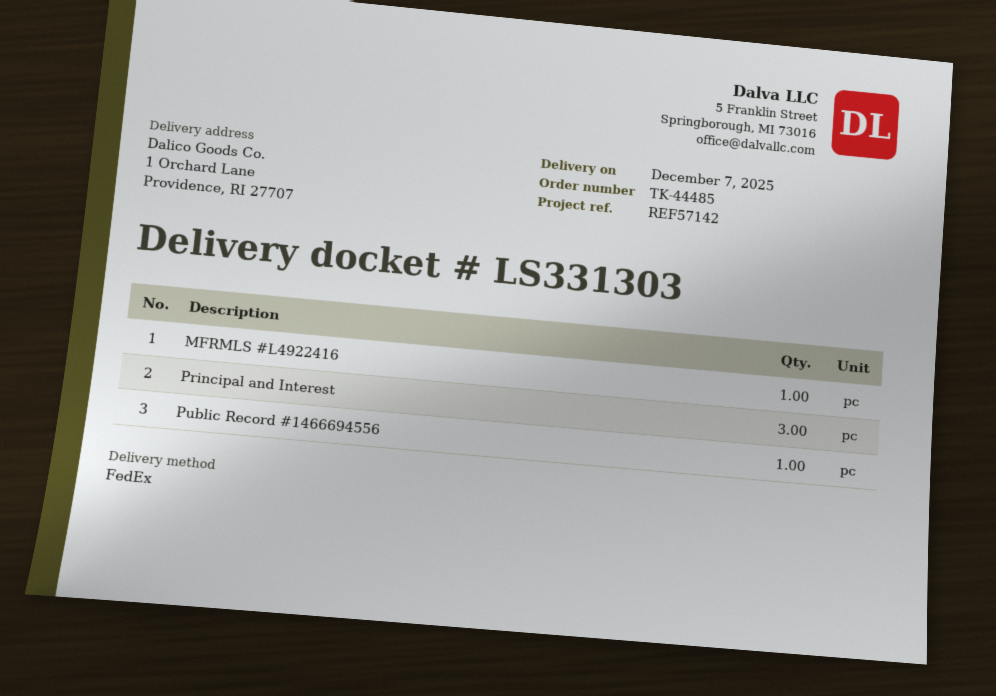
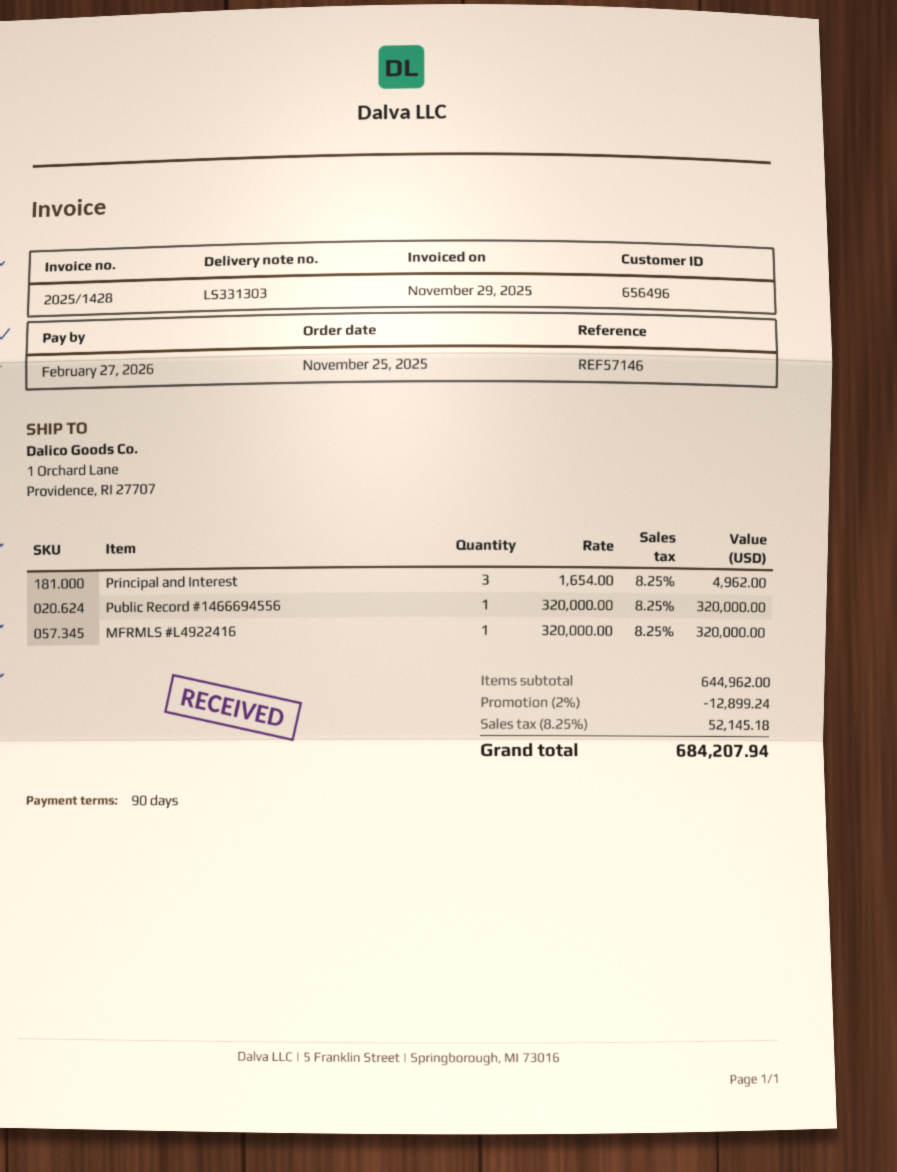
reference: REF57142 -> REF57146

